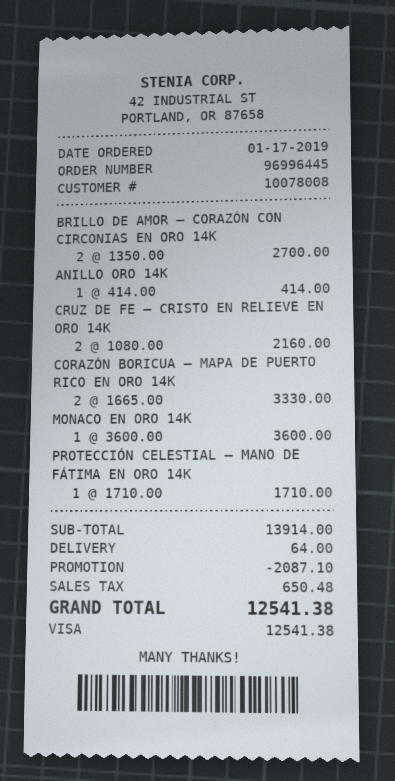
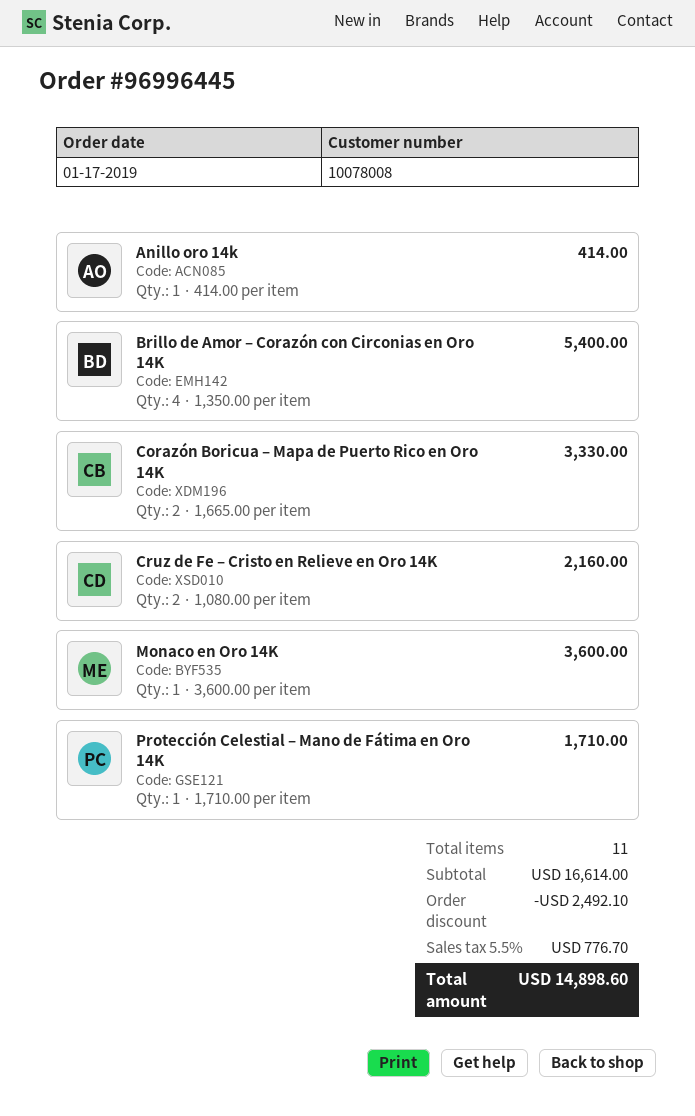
BRILLO DE AMOR – CORAZÓN CON CIRCONIAS EN ORO 14K: 2 x 1350.00 = 2700.00 -> 4 x 1350.00 = 5400.00
subtotal: 13914.00 -> 16614.00
discount: 2087.10 -> 2492.10
shipping: 64.00 -> none
tax: 650.48 -> 776.70
total: 12541.38 -> 14898.60

